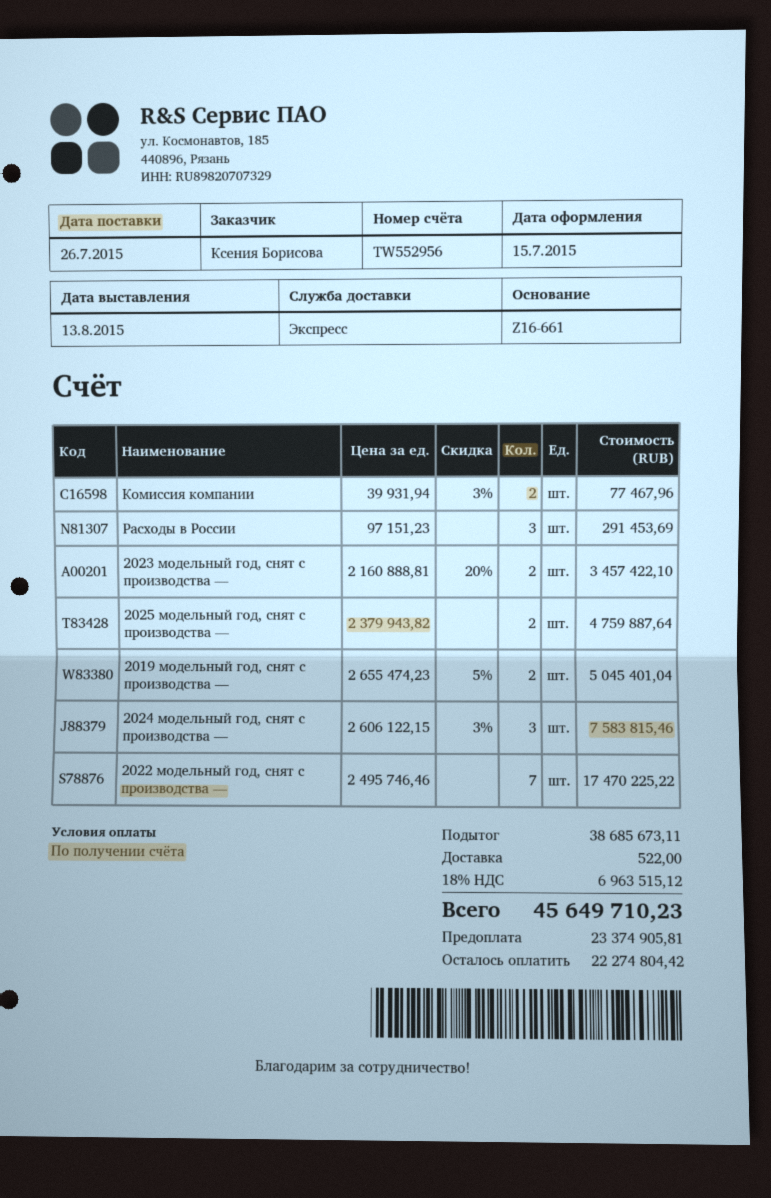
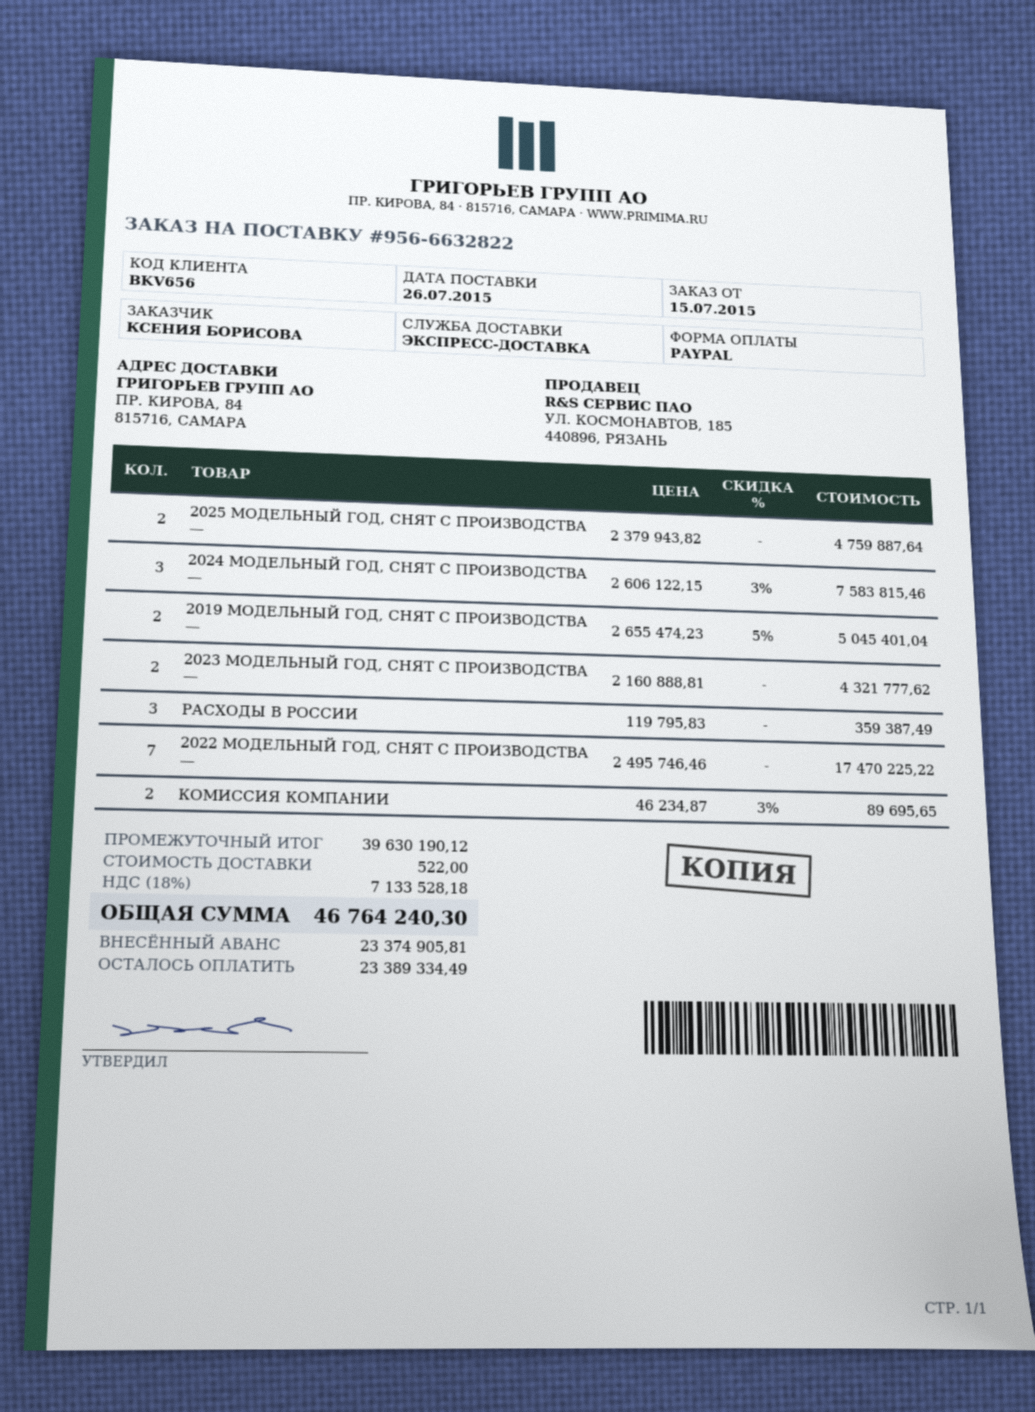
Комиссия компании: 2 x 39931.94 - 3% = 77467.96 -> 2 x 46234.87 - 3% = 89695.65
Расходы в России: 3 x 97151.23 = 291453.69 -> 3 x 119795.83 = 359387.49
2023 модельный год, снят с производства —: 2 x 2160888.81 - 20% = 3457422.10 -> 2 x 2160888.81 = 4321777.62
subtotal: 38685673.11 -> 39630190.12
tax: 18% = 6963515.12 -> 18% = 7133528.18
total: 45649710.23 -> 46764240.30
balance: 22274804.42 -> 23389334.49

